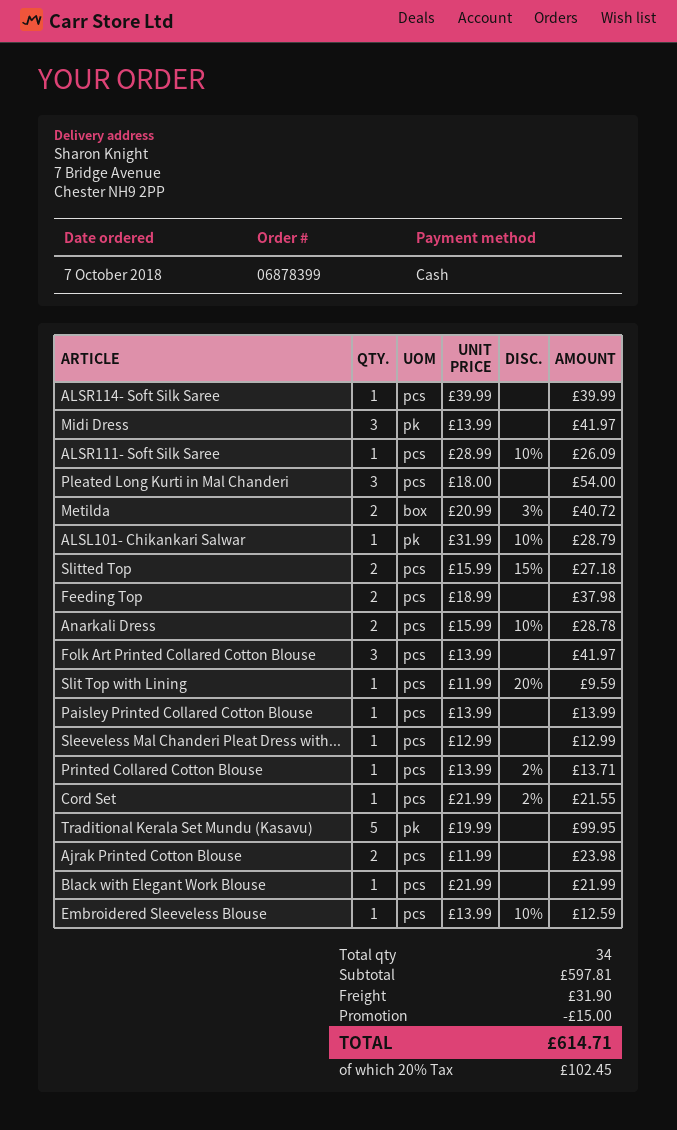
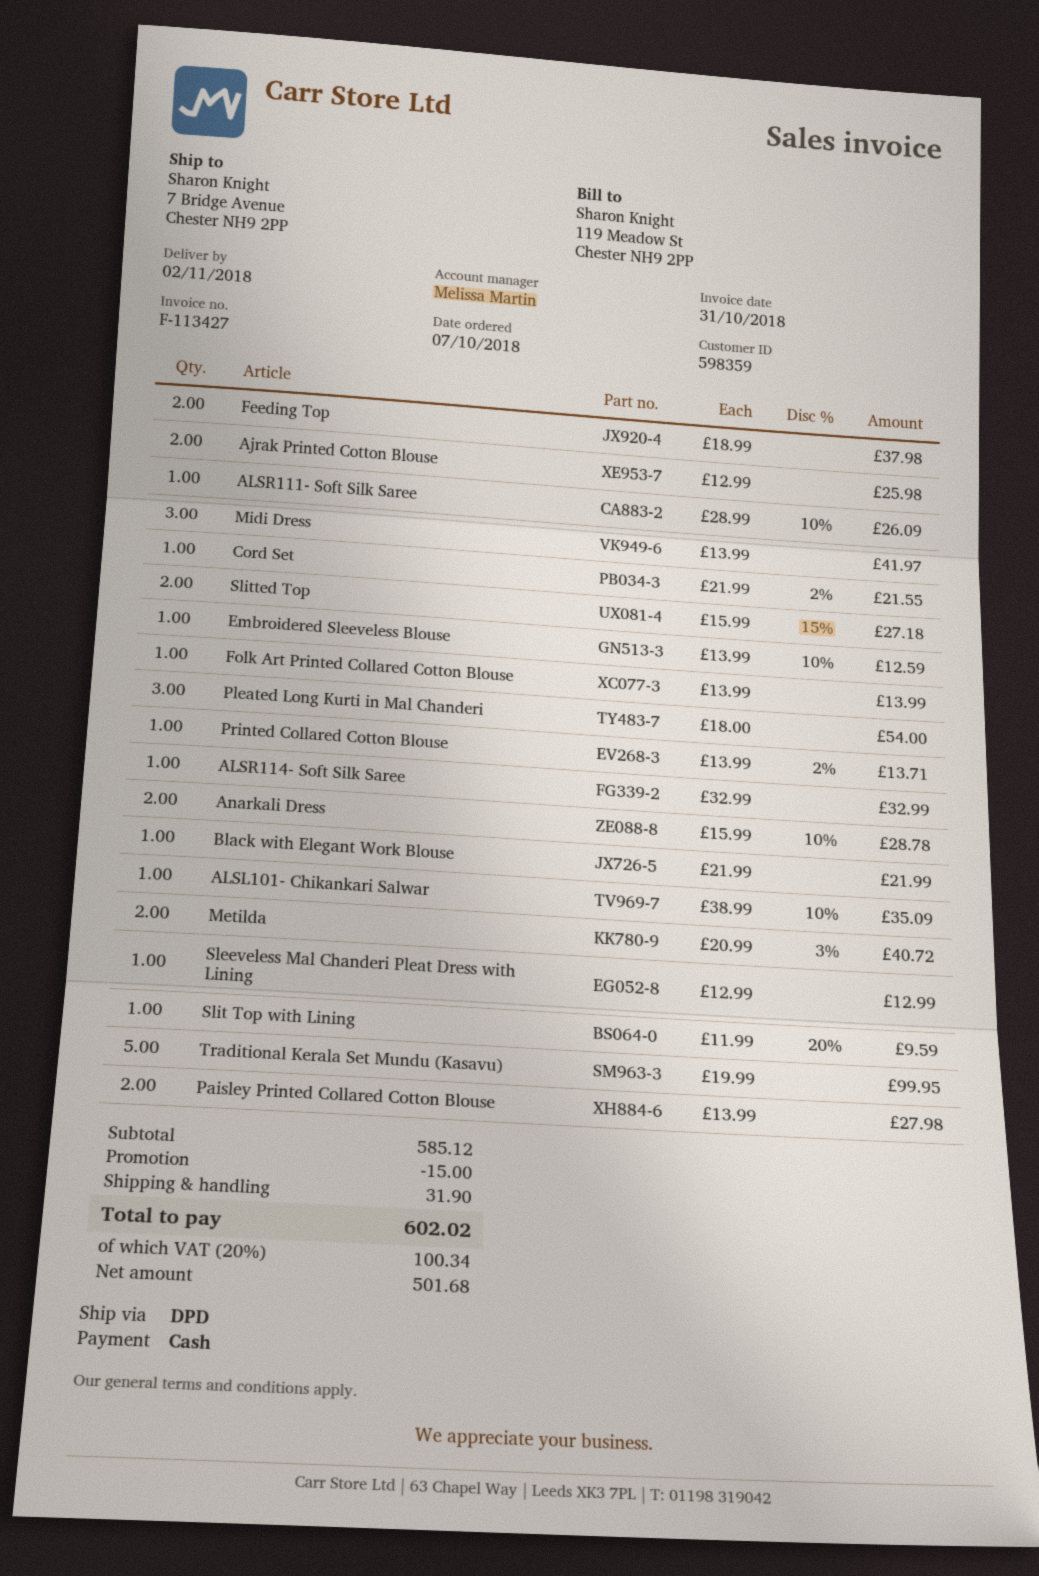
ALSR114- Soft Silk Saree: 1 x 39.99 = 39.99 -> 1 x 32.99 = 32.99
ALSL101- Chikankari Salwar: 1 x 31.99 - 10% = 28.79 -> 1 x 38.99 - 10% = 35.09
Folk Art Printed Collared Cotton Blouse: 3 x 13.99 = 41.97 -> 1 x 13.99 = 13.99
Paisley Printed Collared Cotton Blouse: 1 x 13.99 = 13.99 -> 2 x 13.99 = 27.98
Ajrak Printed Cotton Blouse: 2 x 11.99 = 23.98 -> 2 x 12.99 = 25.98
subtotal: 597.81 -> 585.12
tax: 20% = 102.45 -> 20% = 100.34
total: 614.71 -> 602.02

